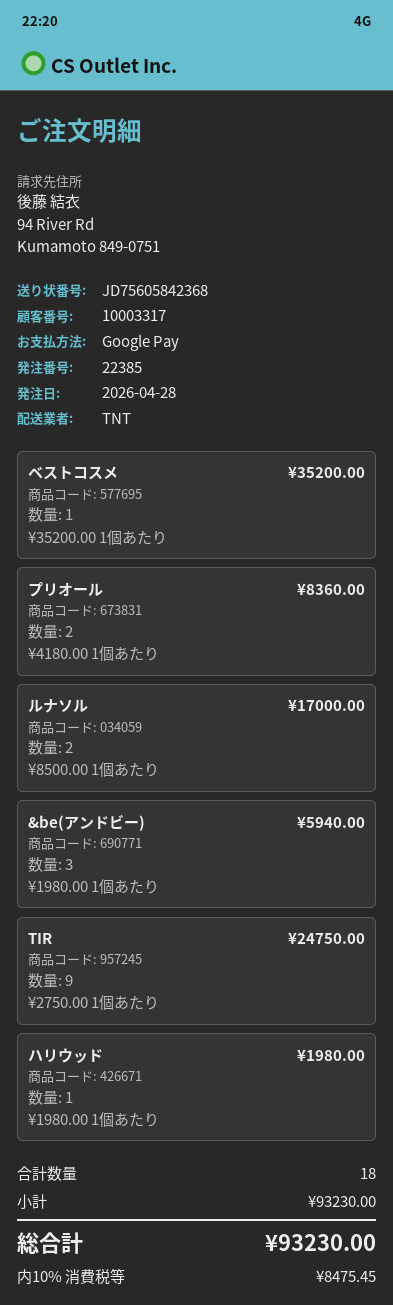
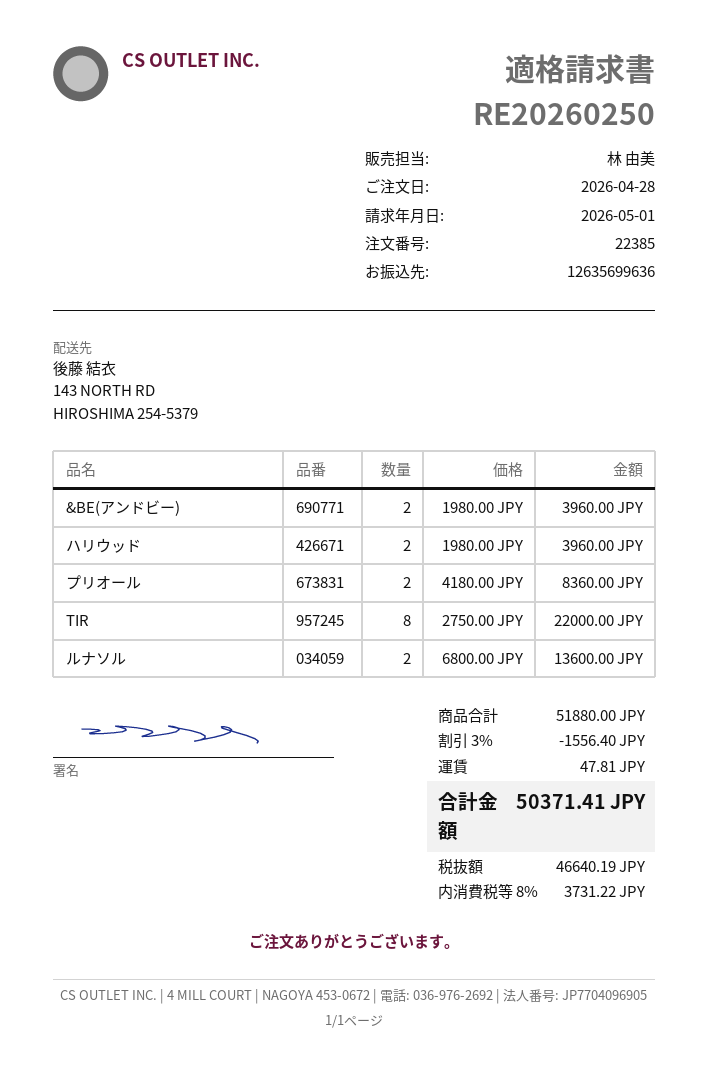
ベストコスメ: 1 x 35200.00 = 35200.00 -> none
ルナソル: 2 x 8500.00 = 17000.00 -> 2 x 6800.00 = 13600.00
&be(アンドビー): 3 x 1980.00 = 5940.00 -> 2 x 1980.00 = 3960.00
TIR: 9 x 2750.00 = 24750.00 -> 8 x 2750.00 = 22000.00
ハリウッド: 1 x 1980.00 = 1980.00 -> 2 x 1980.00 = 3960.00
subtotal: 93230.00 -> 51880.00
discount: none -> 3% = 1556.40
shipping: none -> 47.81
tax: 10% = 8475.45 -> 8% = 3731.22
total: 93230.00 -> 50371.41

